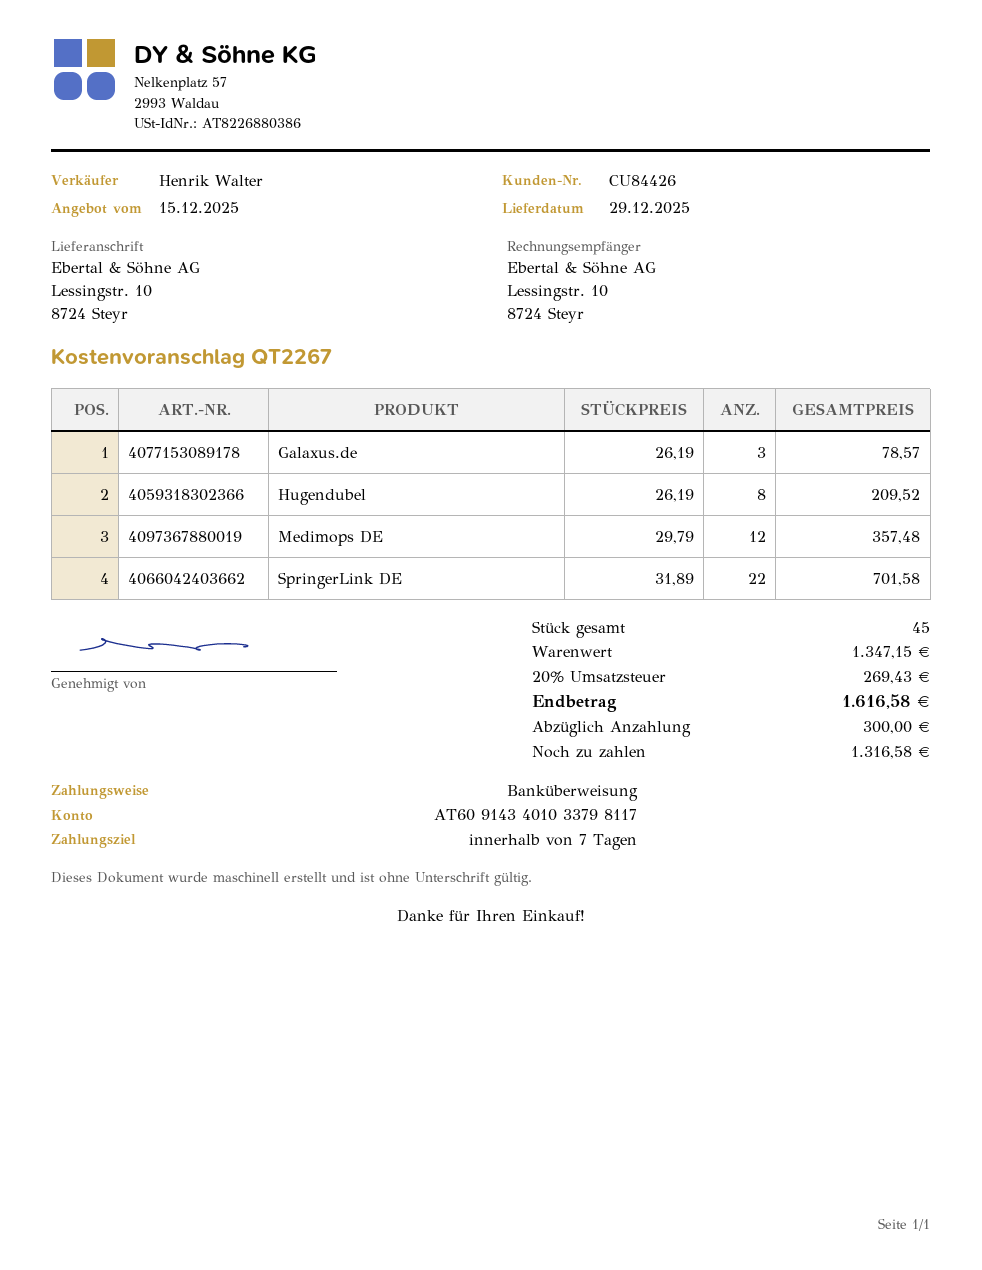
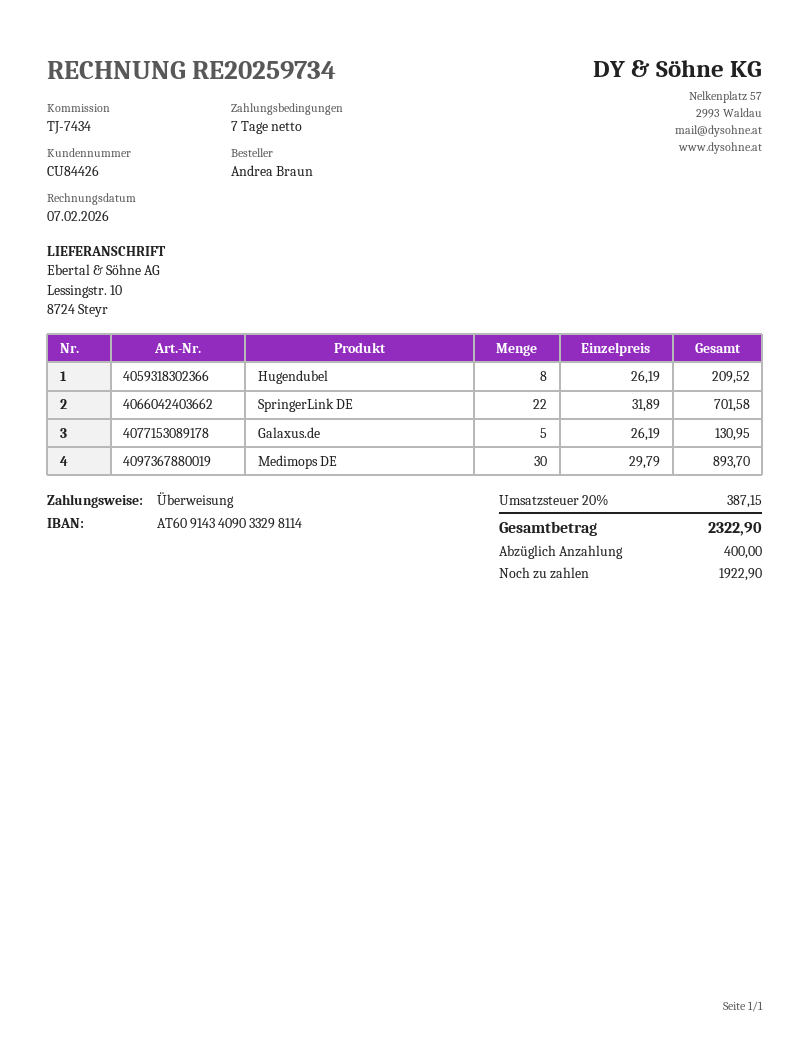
bank account: AT609143401033798117 -> AT609143409033298114
Galaxus.de: 3 x 26.19 = 78.57 -> 5 x 26.19 = 130.95
Medimops DE: 12 x 29.79 = 357.48 -> 30 x 29.79 = 893.70
tax: 20% = 269.43 -> 20% = 387.15
total: 1616.58 -> 2322.90
deposit: 300.00 -> 400.00
balance: 1316.58 -> 1922.90

